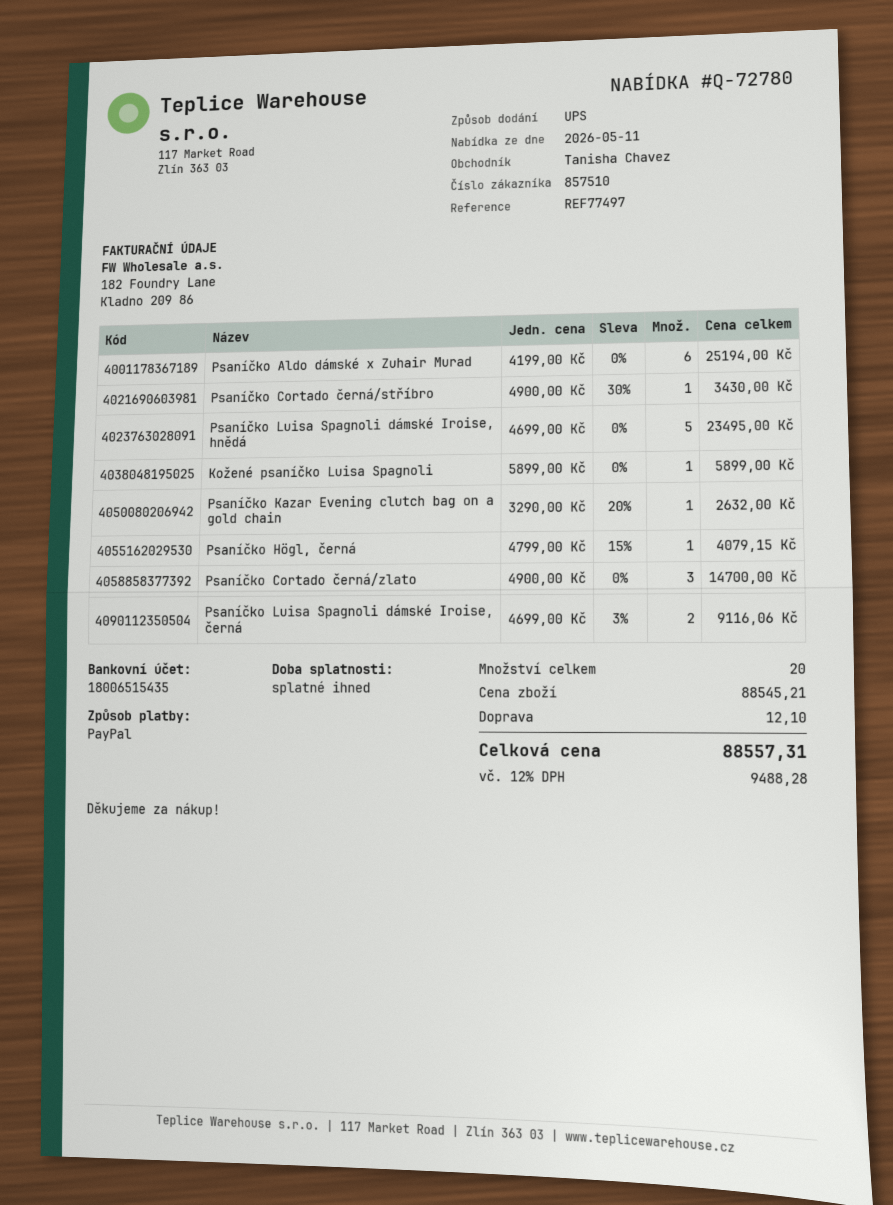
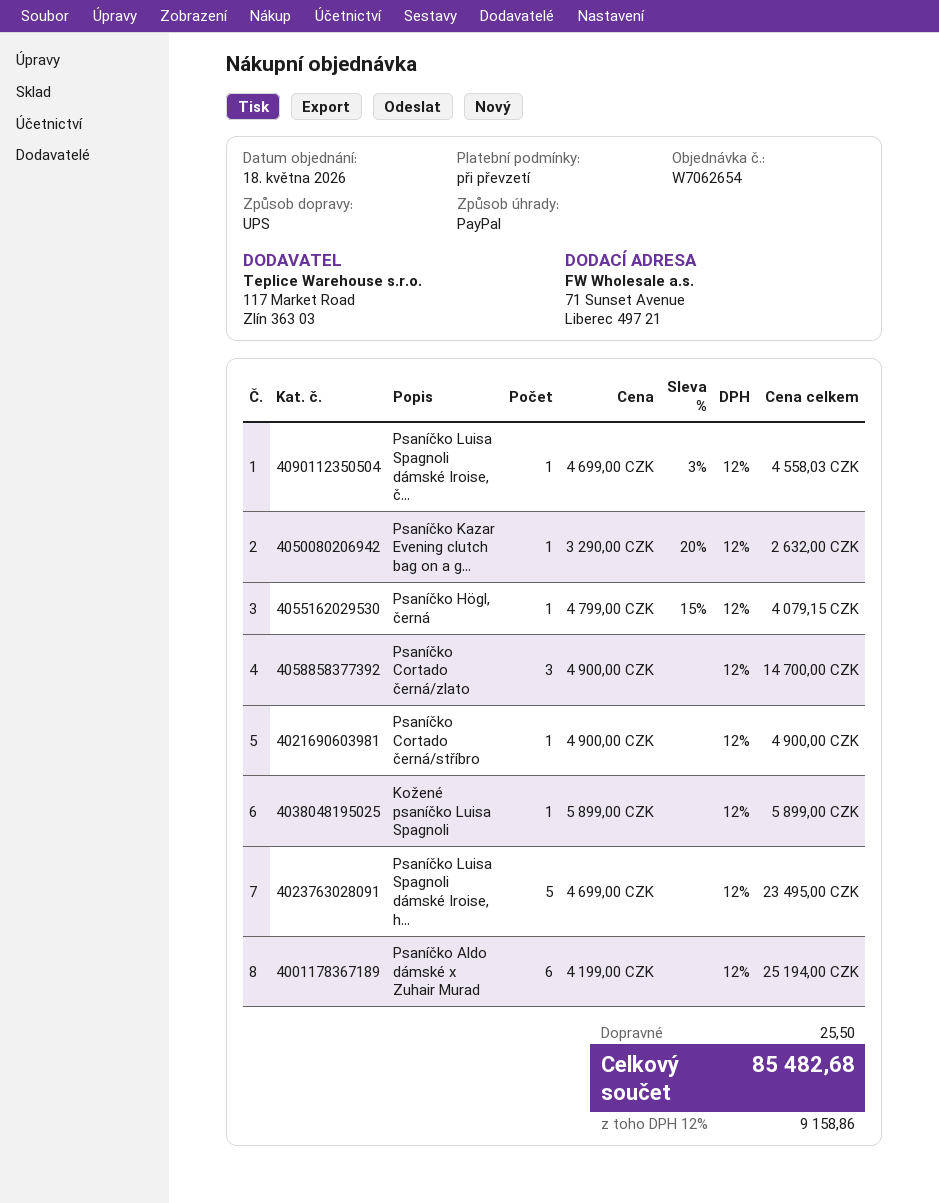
Psaníčko Cortado černá/stříbro: 1 x 4900.00 - 30% = 3430.00 -> 1 x 4900.00 = 4900.00
Psaníčko Luisa Spagnoli dámské Iroise, černá: 2 x 4699.00 - 3% = 9116.06 -> 1 x 4699.00 - 3% = 4558.03
shipping: 12.10 -> 25.50
tax: 12% = 9488.28 -> 12% = 9158.86
total: 88557.31 -> 85482.68

